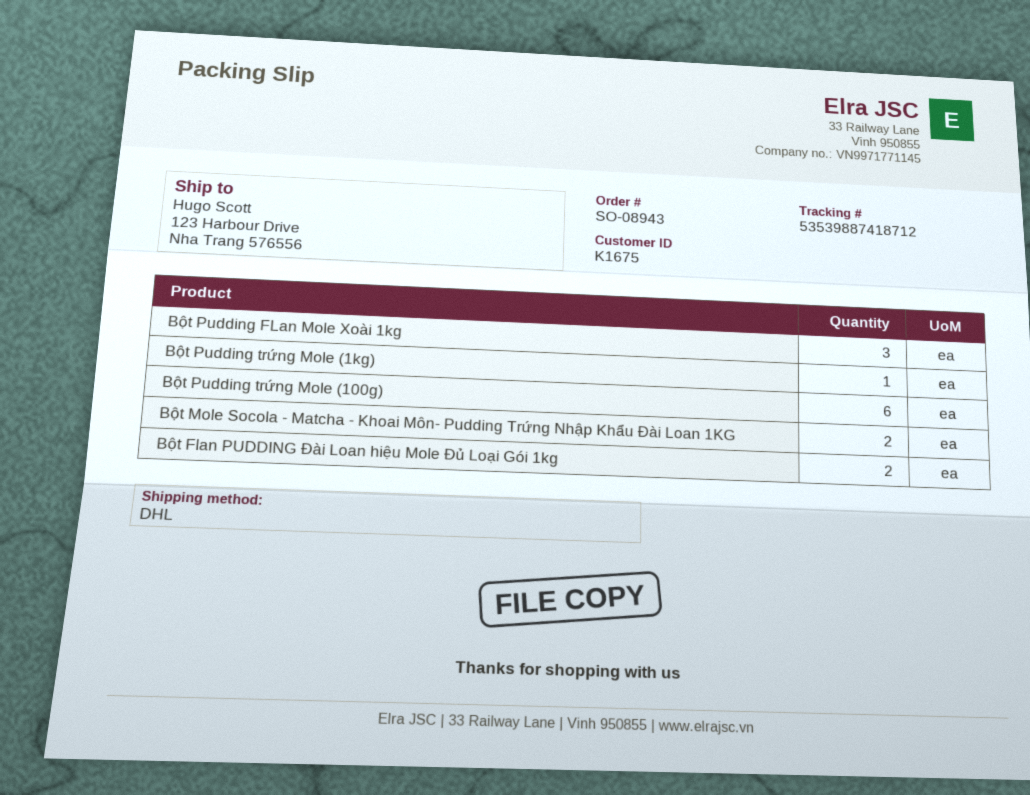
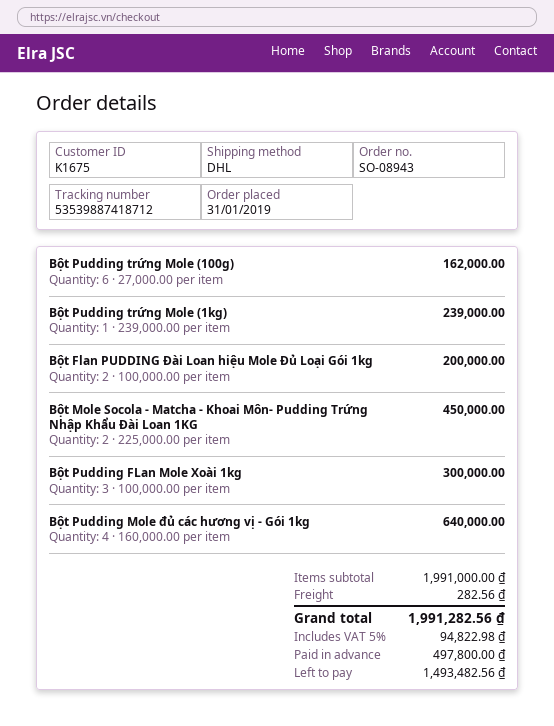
Bột Pudding Mole đủ các hương vị - Gói 1kg: none -> 4

